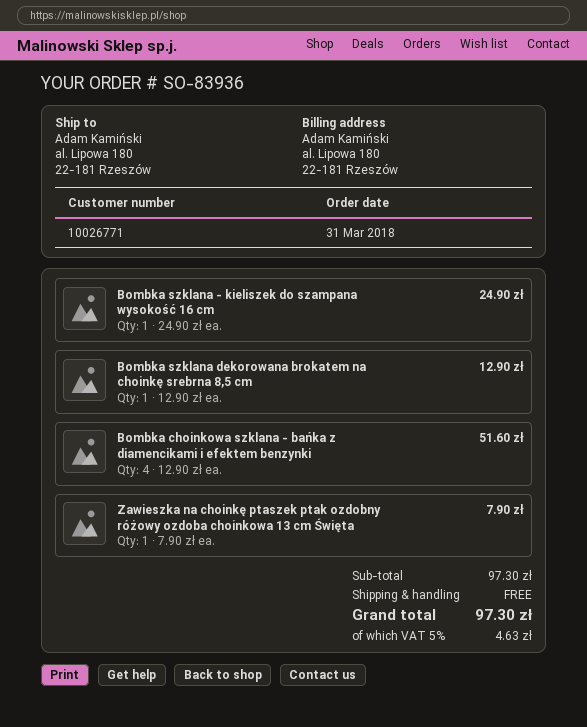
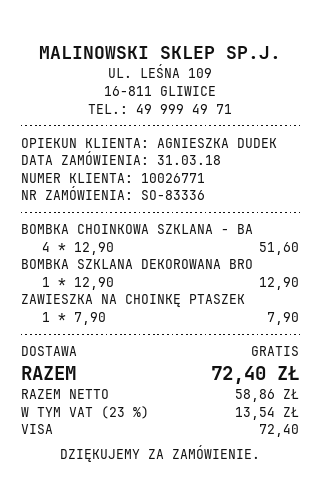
order number: SO-83936 -> SO-83336
Bombka szklana - kieliszek do szampana wysokość 16 cm: 1 x 24.90 = 24.90 -> none
tax: 5% = 4.63 -> 23% = 13.54
total: 97.30 -> 72.40

